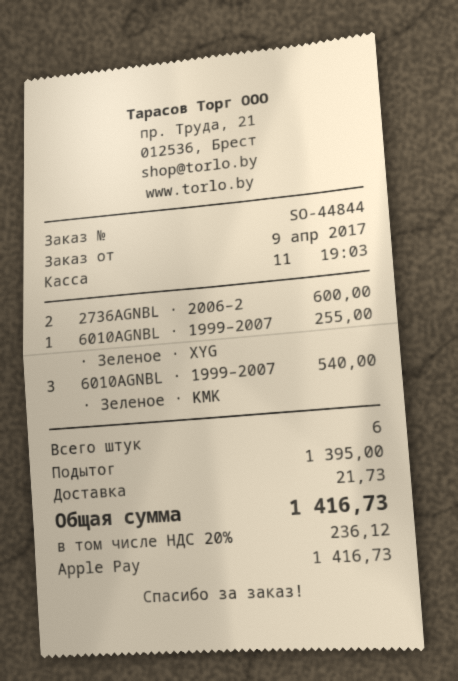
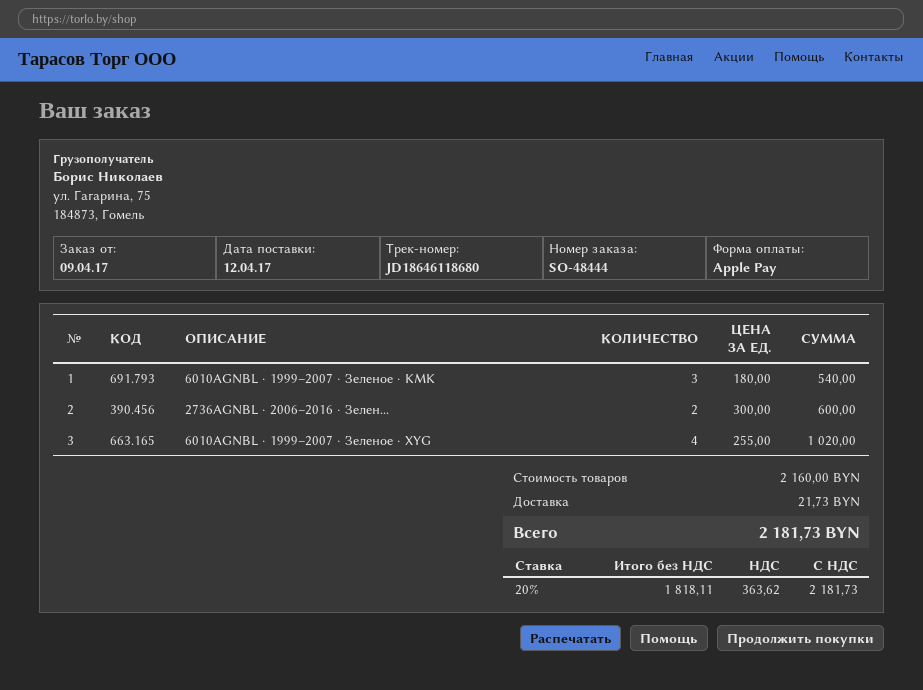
order number: SO-44844 -> SO-48444
6010AGNBL · 1999–2007 · Зеленое · XYG: 1 for 255.00 -> 4 for 1020.00
subtotal: 1395.00 -> 2160.00
tax: 20% = 236.12 -> 20% = 363.62
total: 1416.73 -> 2181.73

